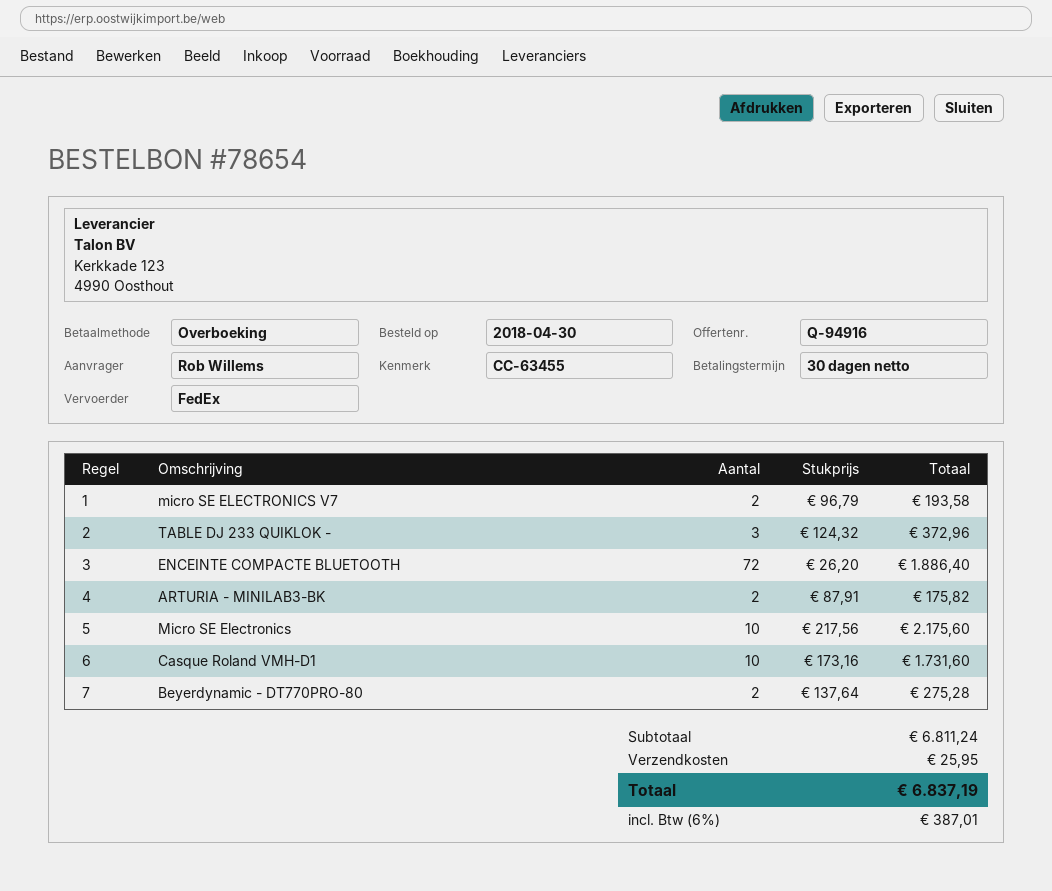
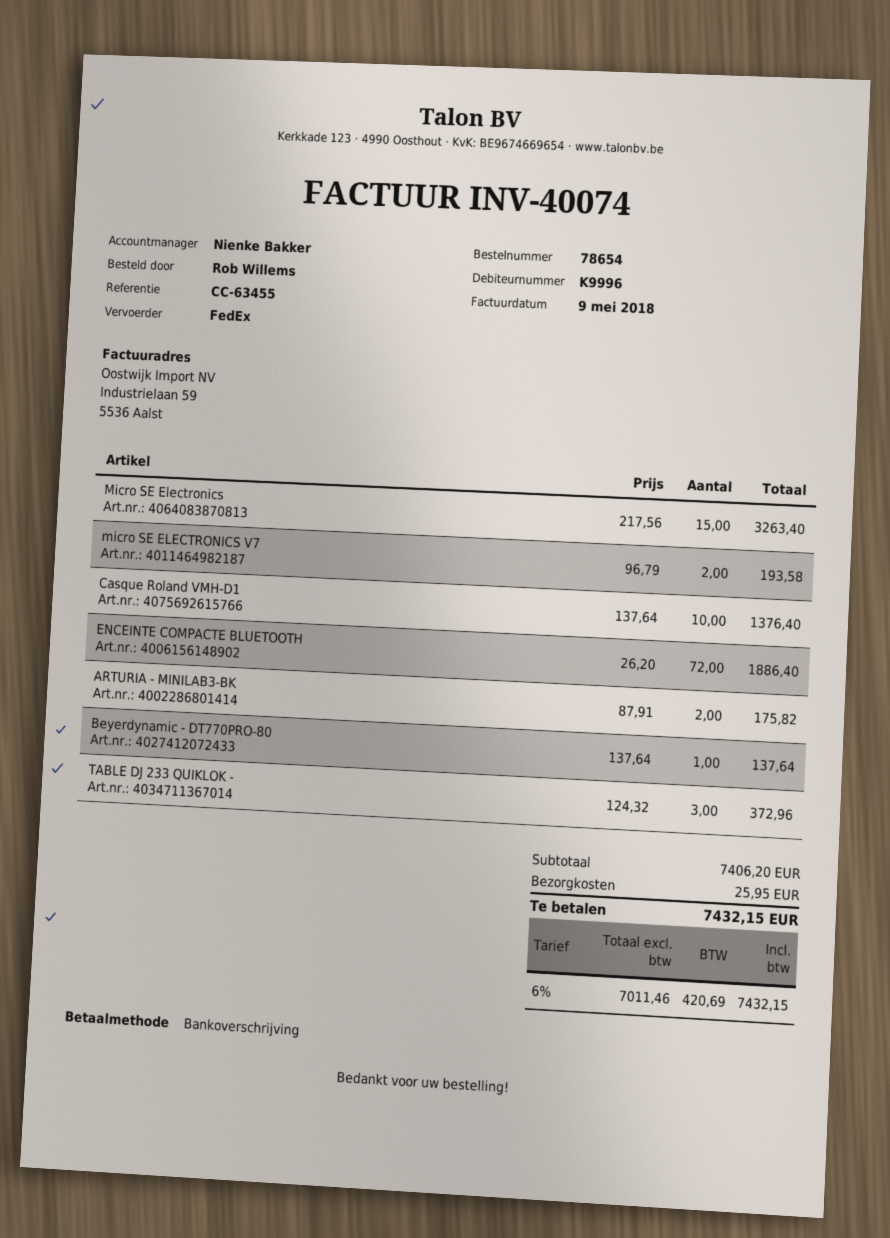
Micro SE Electronics: 10 x 217.56 = 2175.60 -> 15 x 217.56 = 3263.40
Casque Roland VMH-D1: 10 x 173.16 = 1731.60 -> 10 x 137.64 = 1376.40
Beyerdynamic - DT770PRO-80: 2 x 137.64 = 275.28 -> 1 x 137.64 = 137.64
subtotal: 6811.24 -> 7406.20
tax: 6% = 387.01 -> 6% = 420.69
total: 6837.19 -> 7432.15

